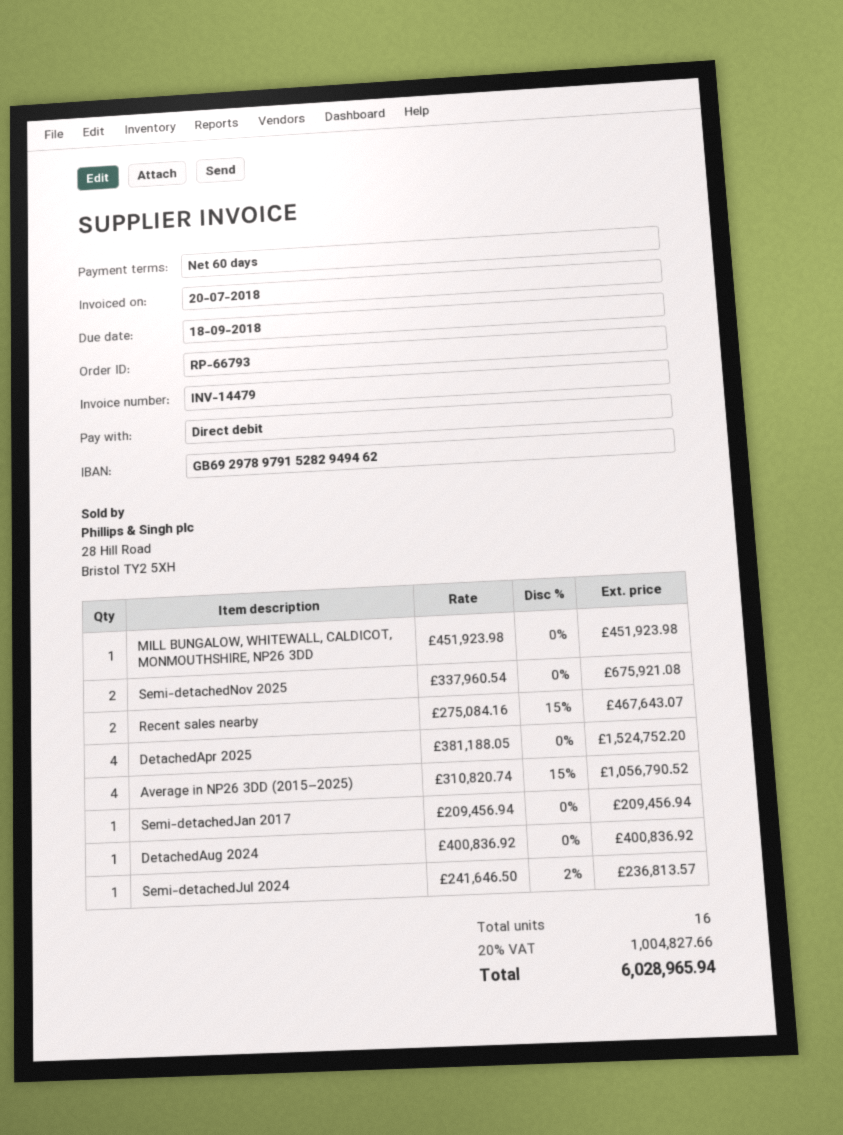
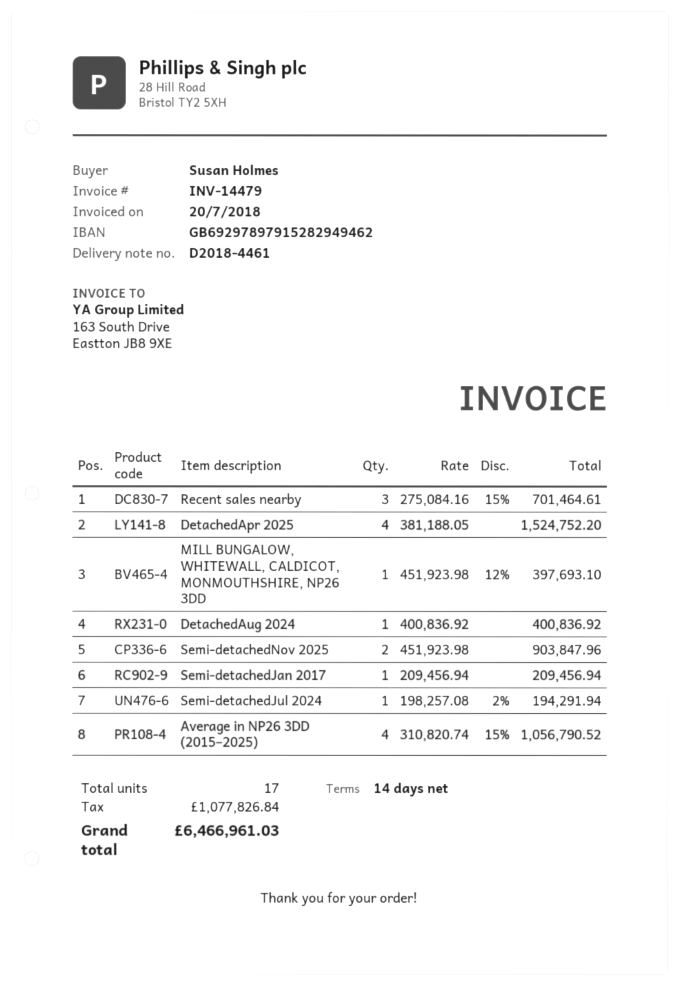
payment terms: 60 days -> 14 days
MILL BUNGALOW, WHITEWALL, CALDICOT, MONMOUTHSHIRE, NP26 3DD: 1 x 451923.98 = 451923.98 -> 1 x 451923.98 - 12% = 397693.10
Semi-detachedNov 2025: 2 x 337960.54 = 675921.08 -> 2 x 451923.98 = 903847.96
Recent sales nearby: 2 x 275084.16 - 15% = 467643.07 -> 3 x 275084.16 - 15% = 701464.61
Semi-detachedJul 2024: 1 x 241646.50 - 2% = 236813.57 -> 1 x 198257.08 - 2% = 194291.94
total quantity: 16 -> 17
tax: 1004827.66 -> 1077826.84
total: 6028965.94 -> 6466961.03

